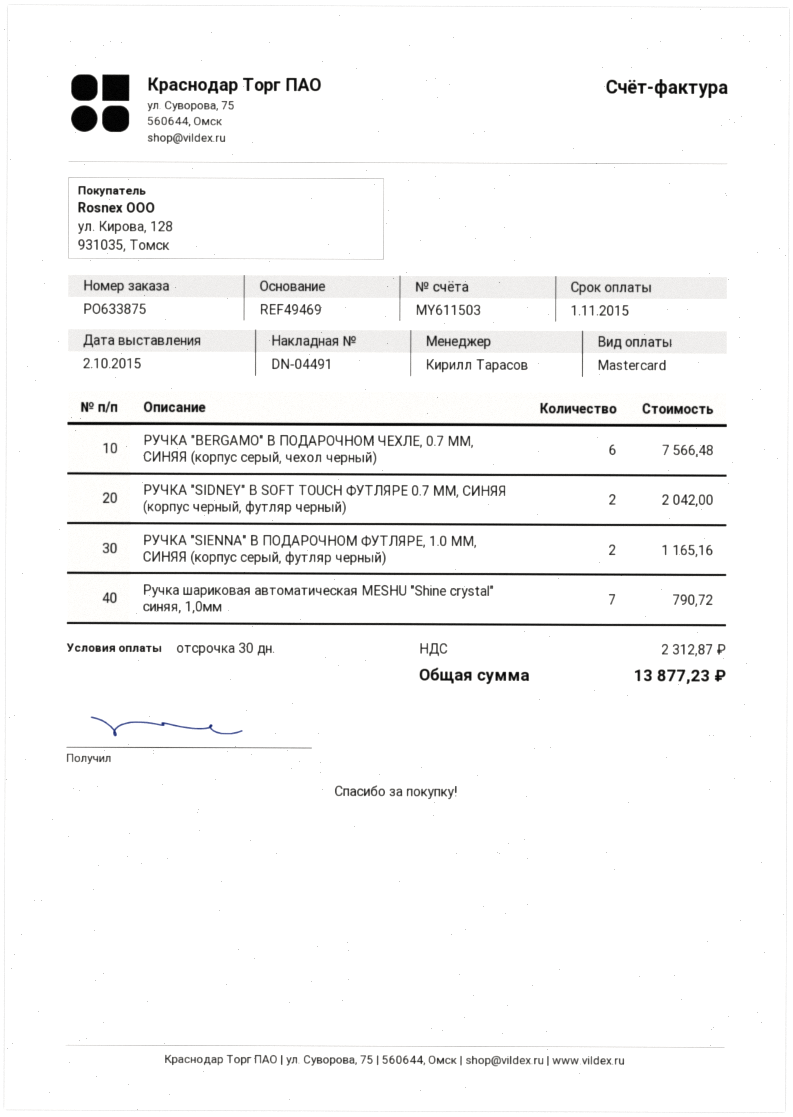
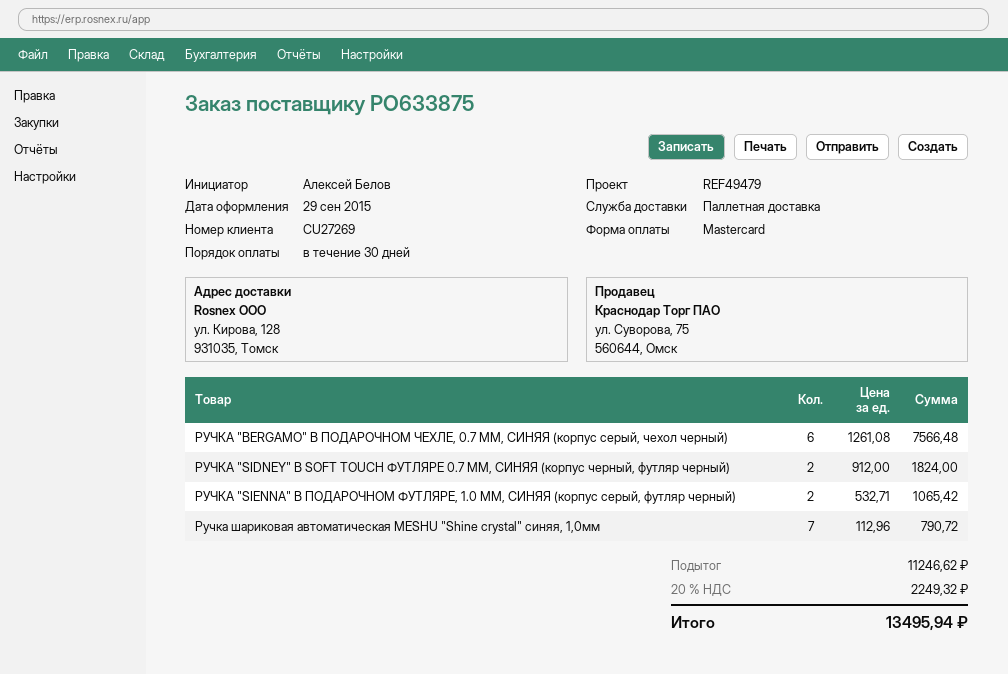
reference: REF49469 -> REF49479
РУЧКА "SIDNEY" В SOFT TOUCH ФУТЛЯРЕ 0.7 MM, СИНЯЯ (корпус черный, футляр черный): 2 for 2042.00 -> 2 for 1824.00
РУЧКА "SIENNA" В ПОДАРОЧНОМ ФУТЛЯРЕ, 1.0 ММ, СИНЯЯ (корпус серый, футляр черный): 2 for 1165.16 -> 2 for 1065.42
tax: 2312.87 -> 2249.32
total: 13877.23 -> 13495.94

